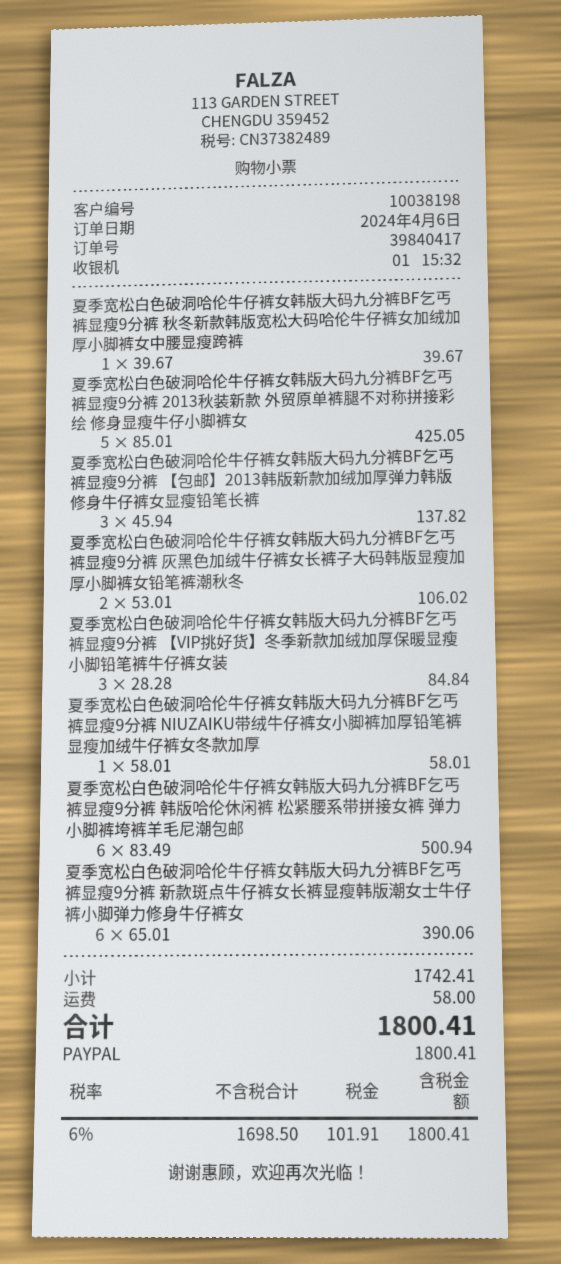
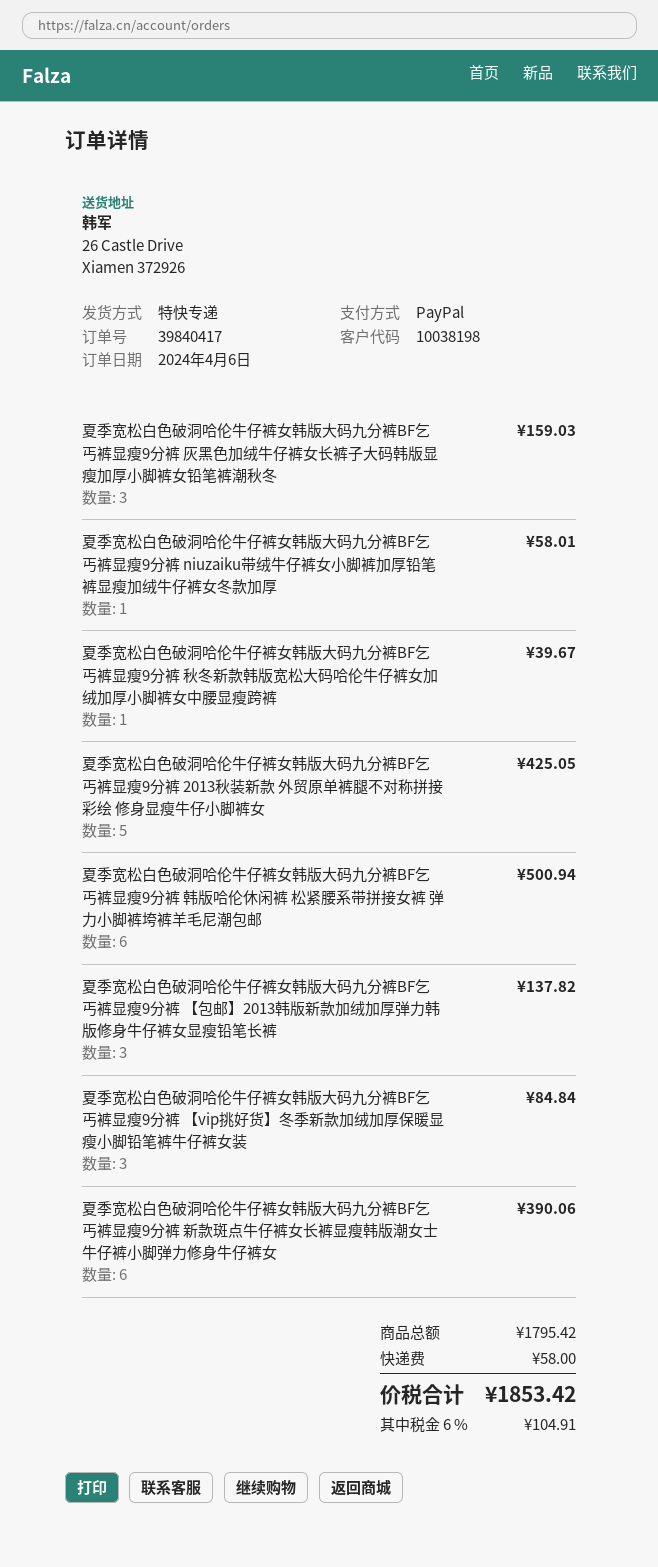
夏季宽松白色破洞哈伦牛仔裤女韩版大码九分裤BF乞丐裤显瘦9分裤 灰黑色加绒牛仔裤女长裤子大码韩版显瘦加厚小脚裤女铅笔裤潮秋冬: 2 for 106.02 -> 3 for 159.03
subtotal: 1742.41 -> 1795.42
tax: 6% = 101.91 -> 6% = 104.91
total: 1800.41 -> 1853.42

